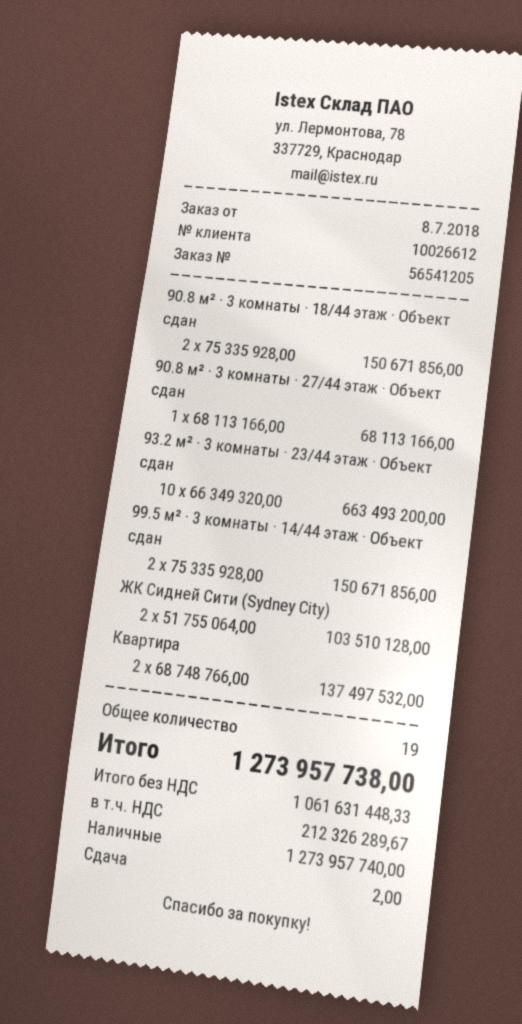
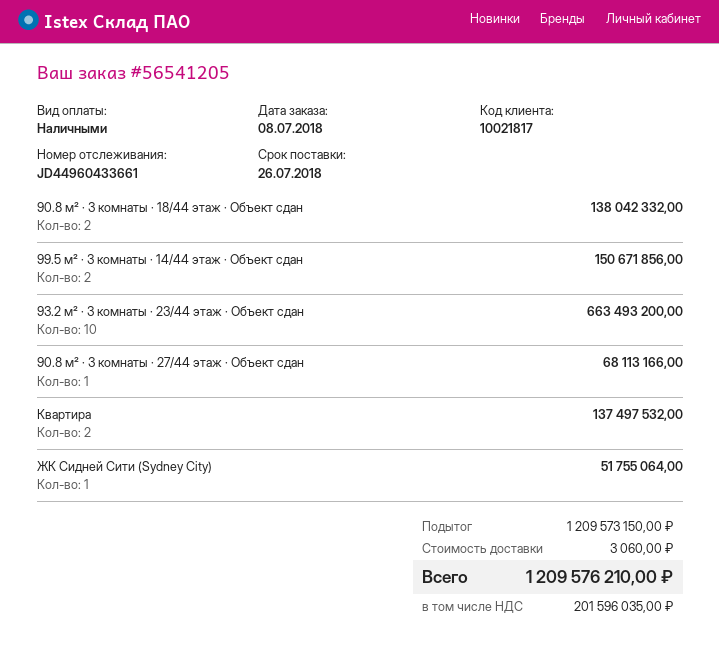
customer number: 10026612 -> 10021817
90.8 м² · 3 комнаты · 18/44 этаж · Объект сдан: 2 for 150671856.00 -> 2 for 138042332.00
ЖК Сидней Сити (Sydney City): 2 for 103510128.00 -> 1 for 51755064.00
shipping: none -> 3060.00
tax: 212326289.67 -> 201596035.00
total: 1273957738.00 -> 1209576210.00

